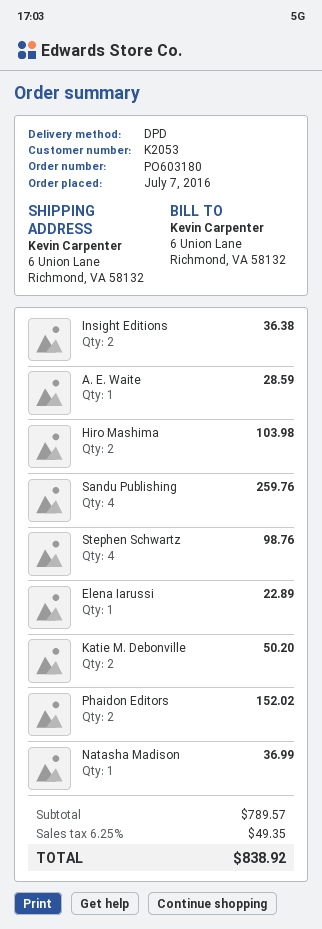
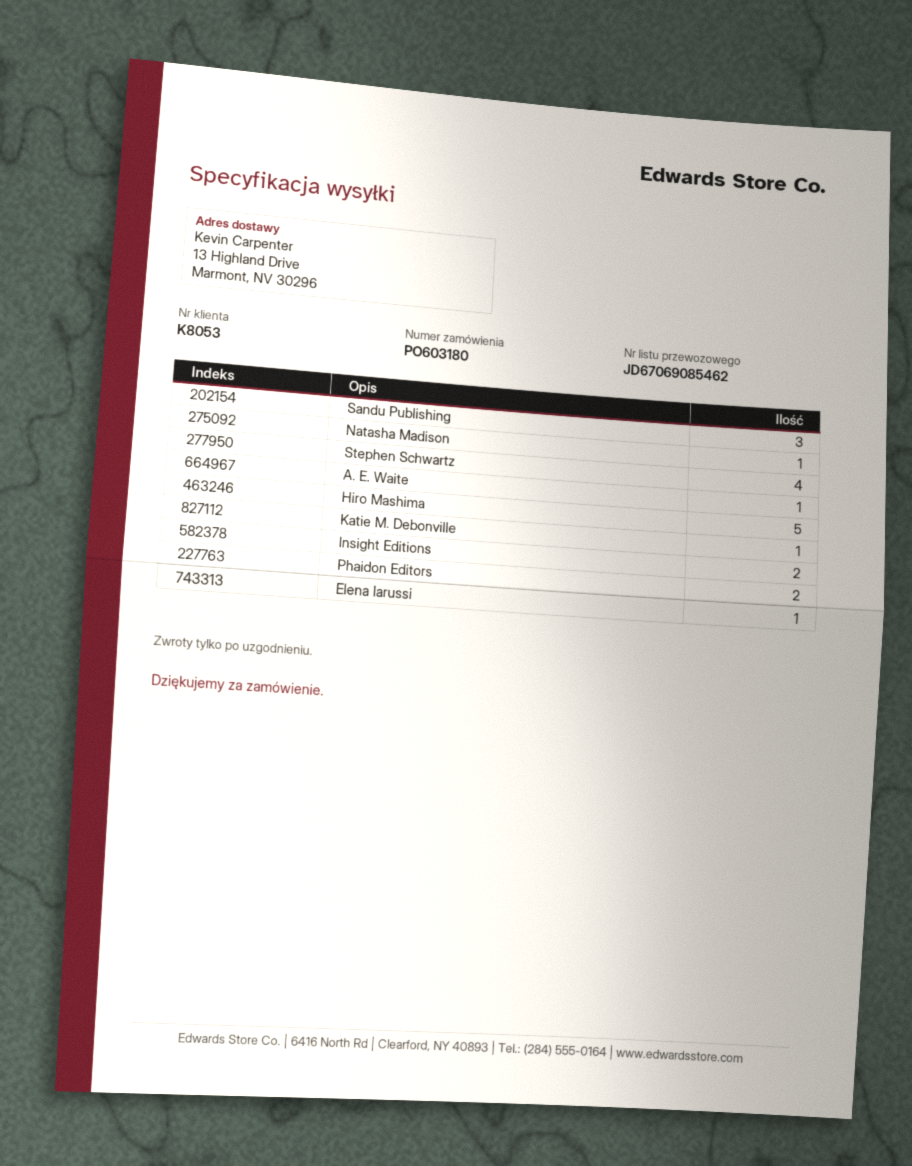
customer number: K2053 -> K8053
ship to: 6 Union Lane, Richmond, VA 58132 -> 13 Highland Drive, Marmont, NV 30296
Hiro Mashima: 2 -> 5
Sandu Publishing: 4 -> 3
Katie M. Debonville: 2 -> 1

